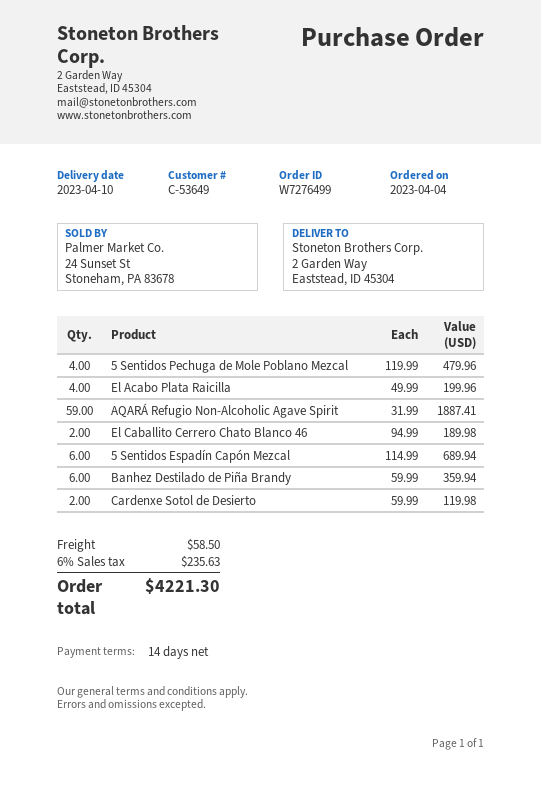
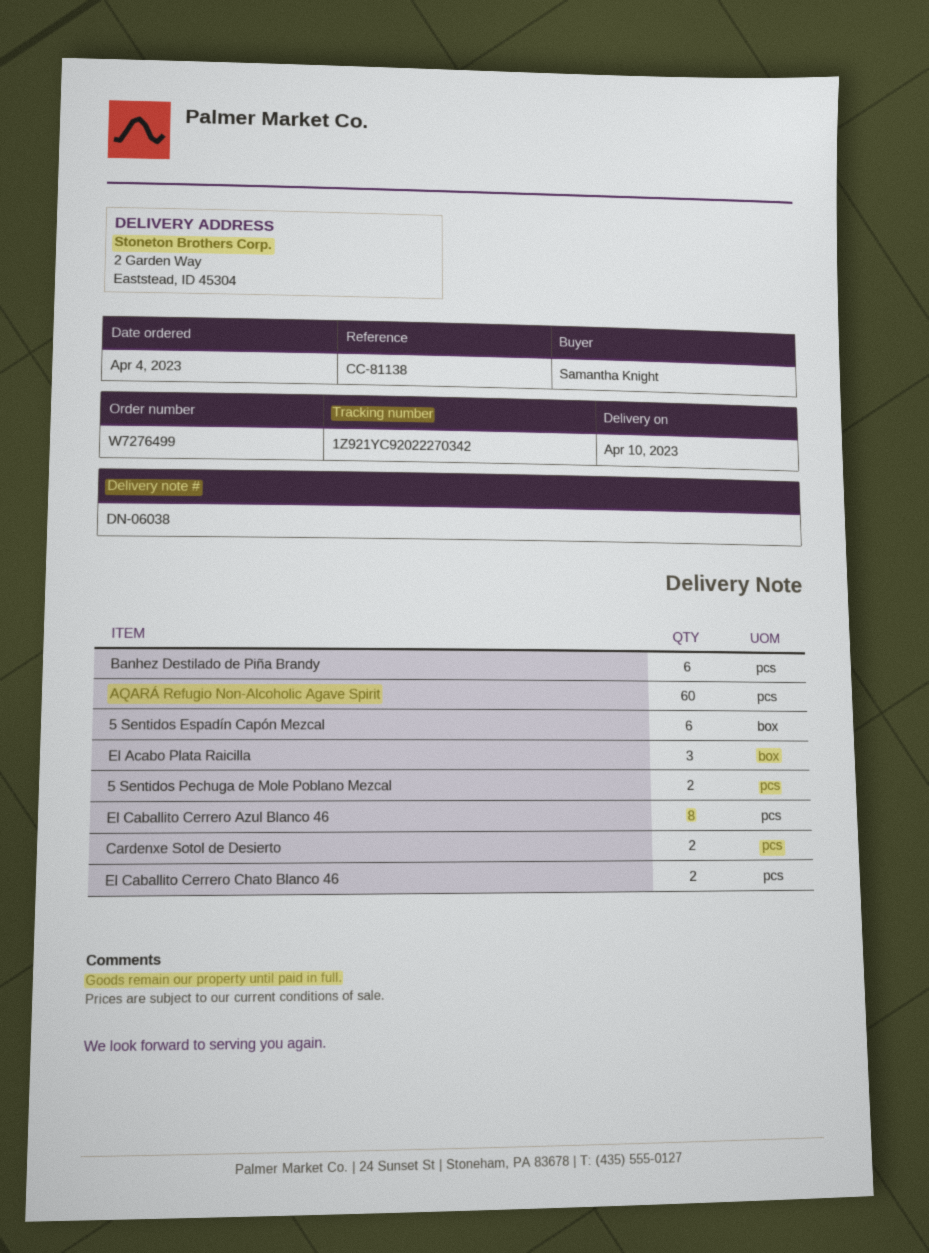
5 Sentidos Pechuga de Mole Poblano Mezcal: 4 -> 2
El Acabo Plata Raicilla: 4 -> 3
AQARÁ Refugio Non-Alcoholic Agave Spirit: 59 -> 60
El Caballito Cerrero Azul Blanco 46: none -> 8

